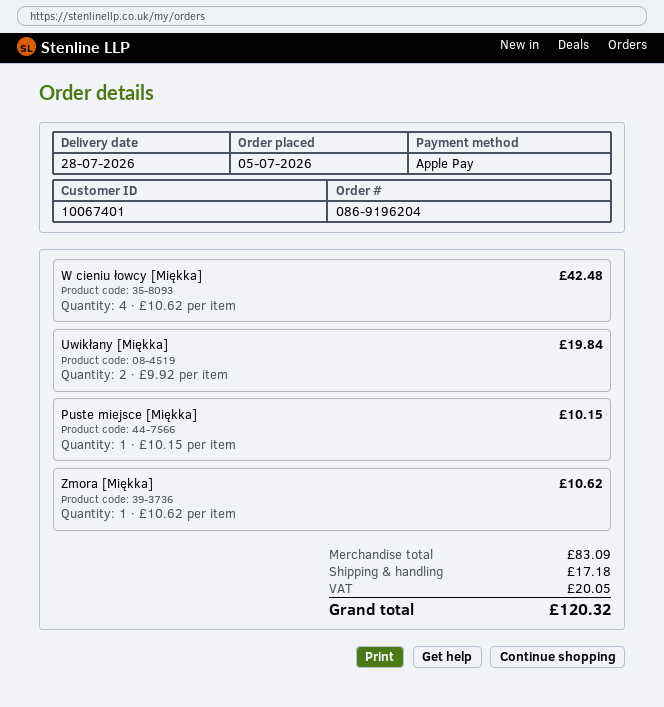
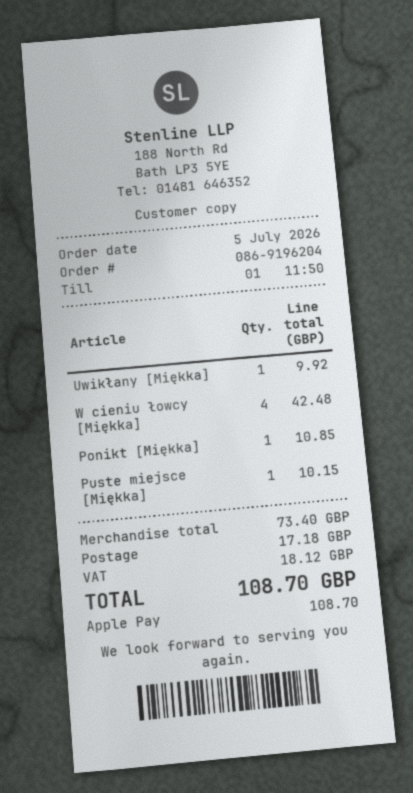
Uwikłany [Miękka]: 2 for 19.84 -> 1 for 9.92
Zmora [Miękka]: 1 for 10.62 -> none
Ponikt [Miękka]: none -> 1 for 10.85
subtotal: 83.09 -> 73.40
tax: 20.05 -> 18.12
total: 120.32 -> 108.70

